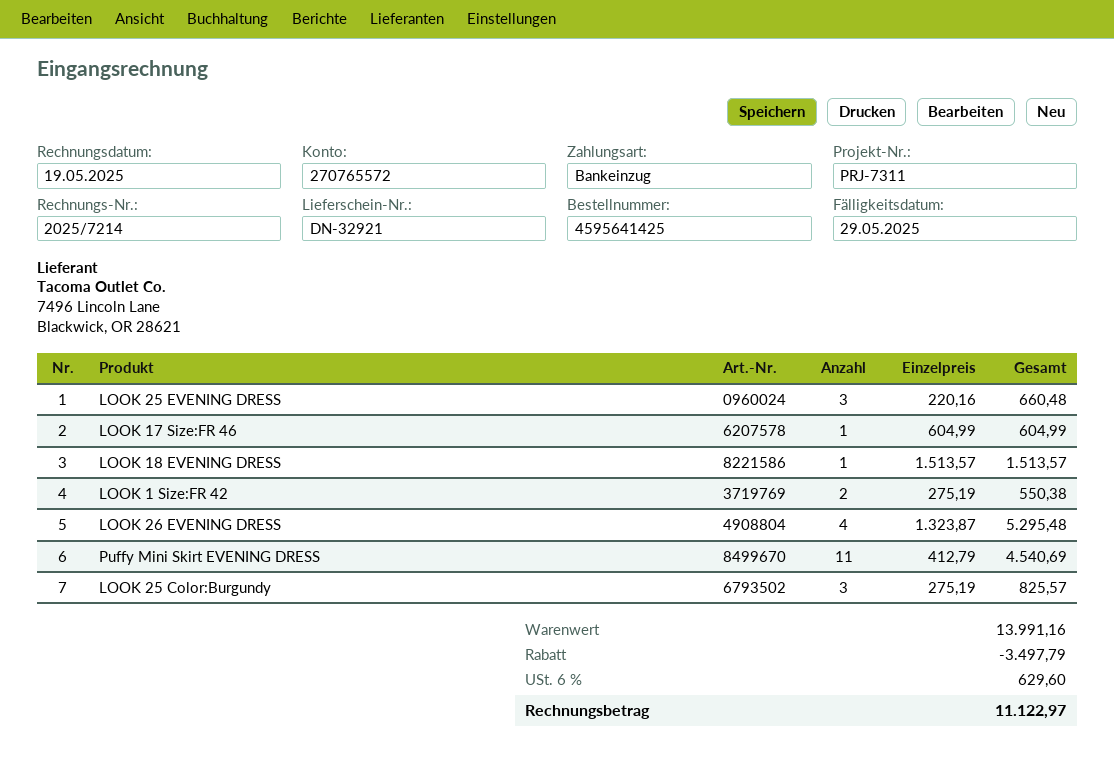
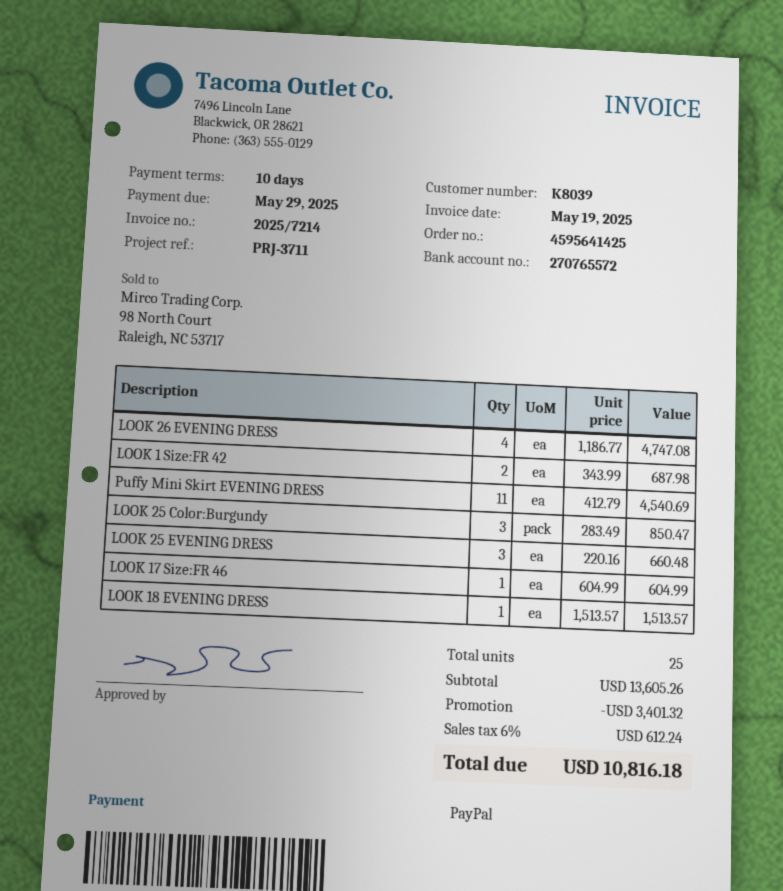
reference: PRJ-7311 -> PRJ-3711
payment method: direct debit -> PayPal
LOOK 1 Size:FR 42: 2 x 275.19 = 550.38 -> 2 x 343.99 = 687.98
LOOK 26 EVENING DRESS: 4 x 1323.87 = 5295.48 -> 4 x 1186.77 = 4747.08
LOOK 25 Color:Burgundy: 3 x 275.19 = 825.57 -> 3 x 283.49 = 850.47
subtotal: 13991.16 -> 13605.26
discount: 3497.79 -> 3401.32
tax: 6% = 629.60 -> 6% = 612.24
total: 11122.97 -> 10816.18

